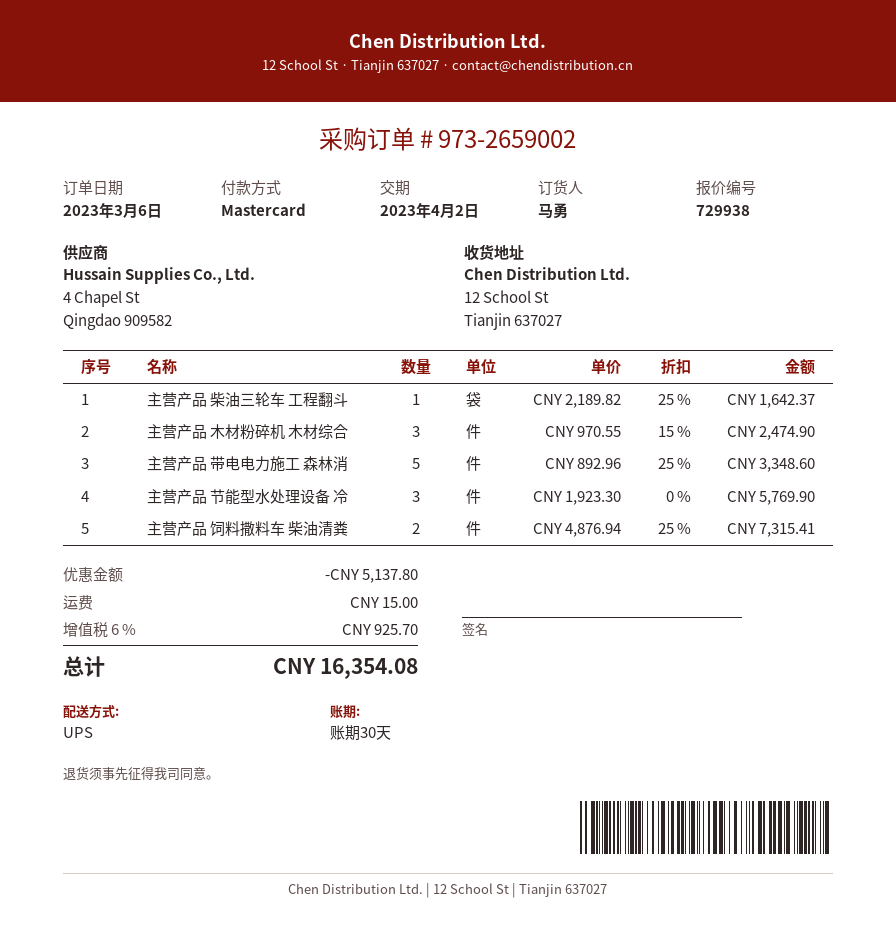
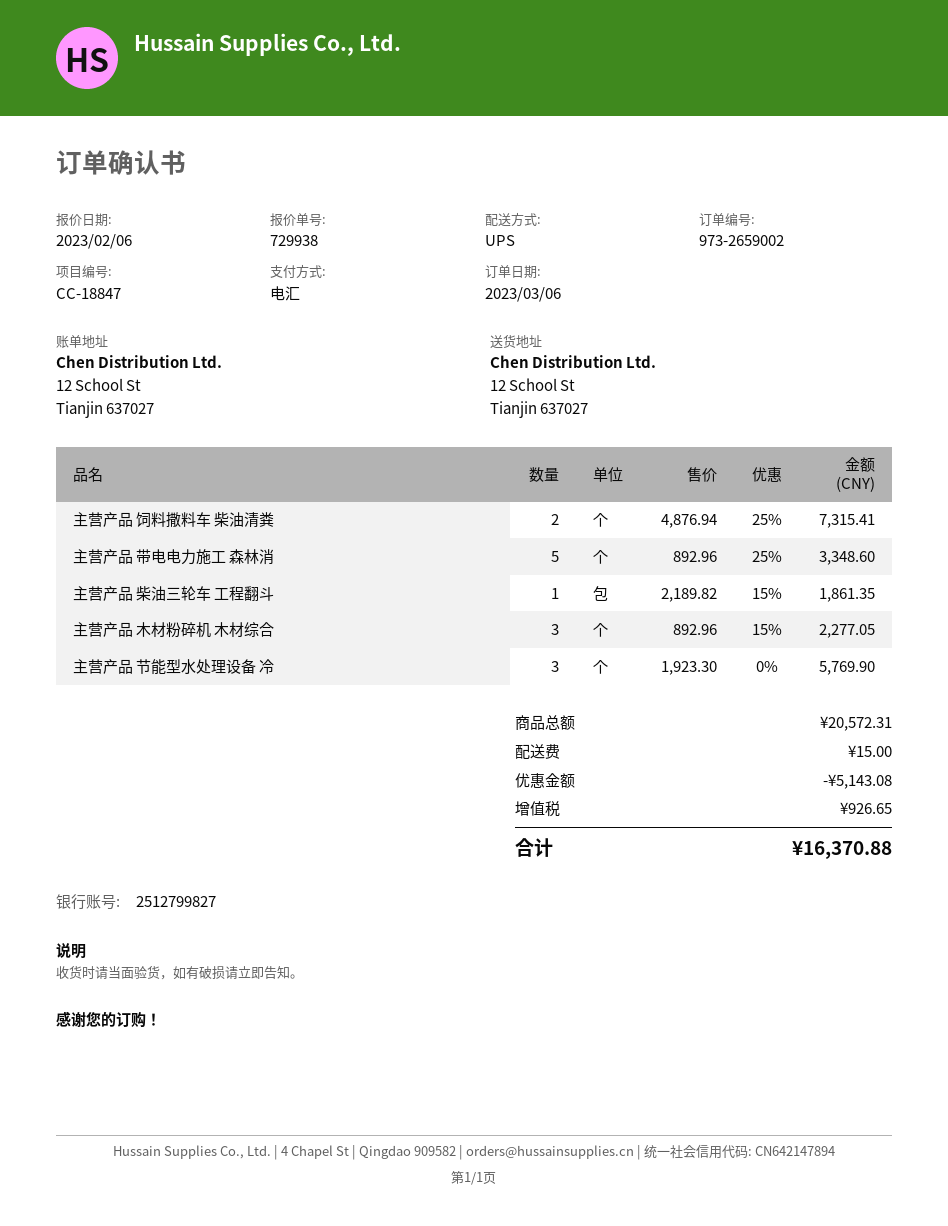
payment method: Mastercard -> bank transfer
主营产品 柴油三轮车 工程翻斗: 1 x 2189.82 - 25% = 1642.37 -> 1 x 2189.82 - 15% = 1861.35
主营产品 木材粉碎机 木材综合: 3 x 970.55 - 15% = 2474.90 -> 3 x 892.96 - 15% = 2277.05
discount: 5137.80 -> 5143.08
tax: 925.70 -> 926.65
total: 16354.08 -> 16370.88

